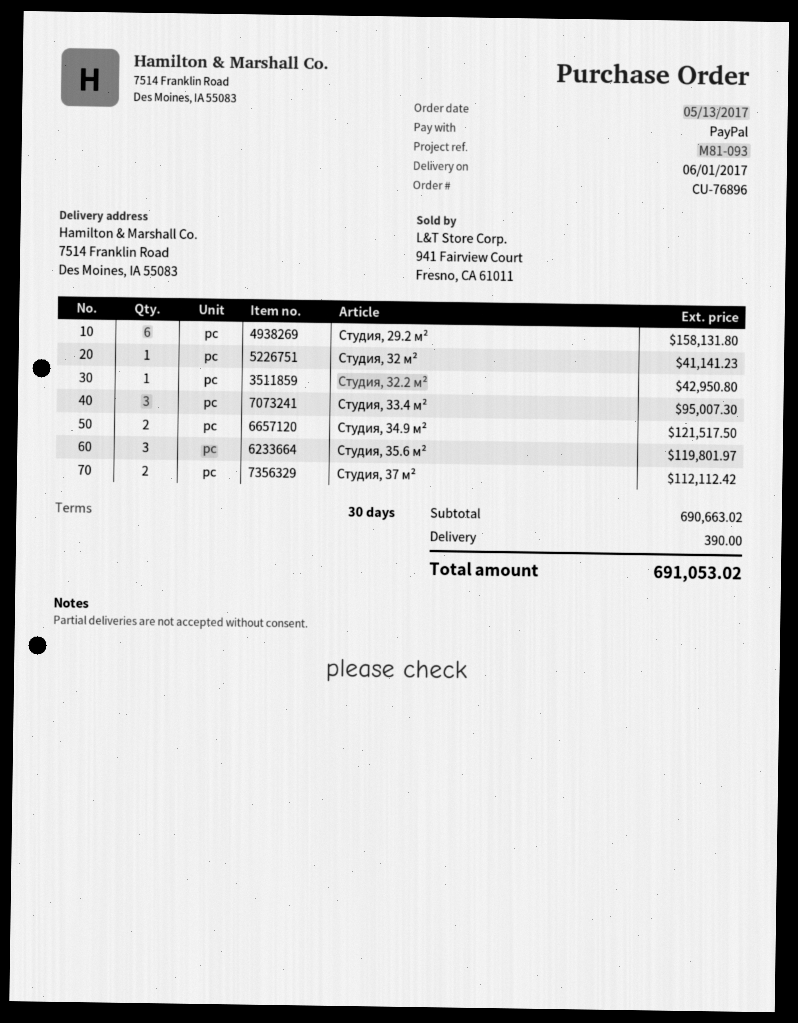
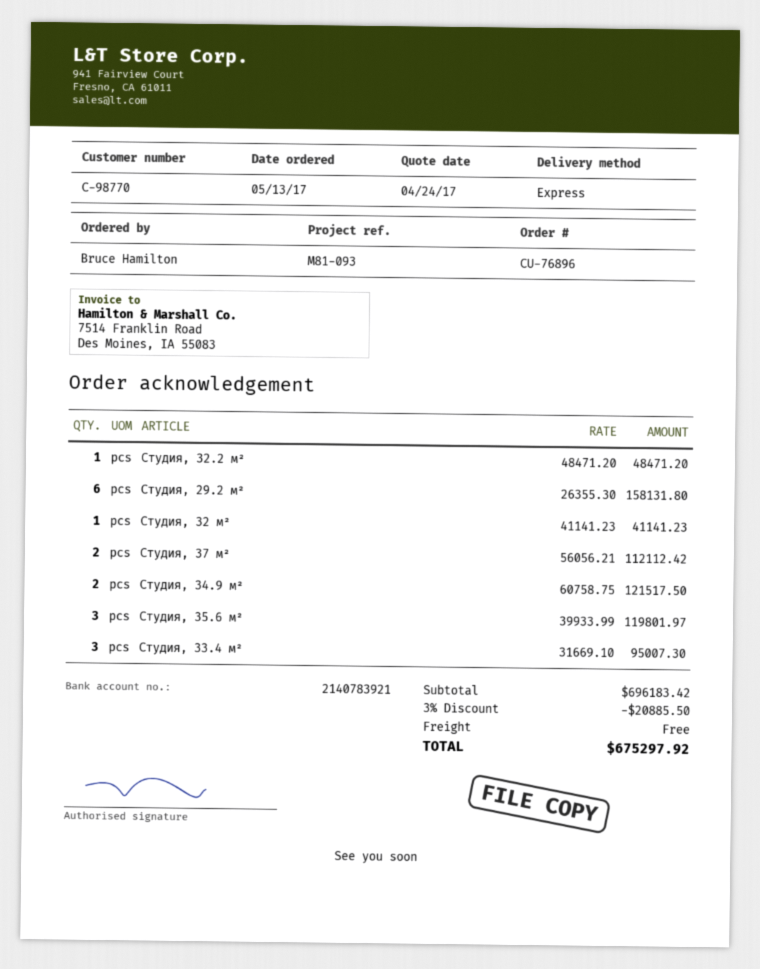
Студия, 32.2 м²: 1 for 42950.80 -> 1 for 48471.20
subtotal: 690663.02 -> 696183.42
discount: none -> 3% = 20885.50
shipping: 390.00 -> 0.00
total: 691053.02 -> 675297.92

